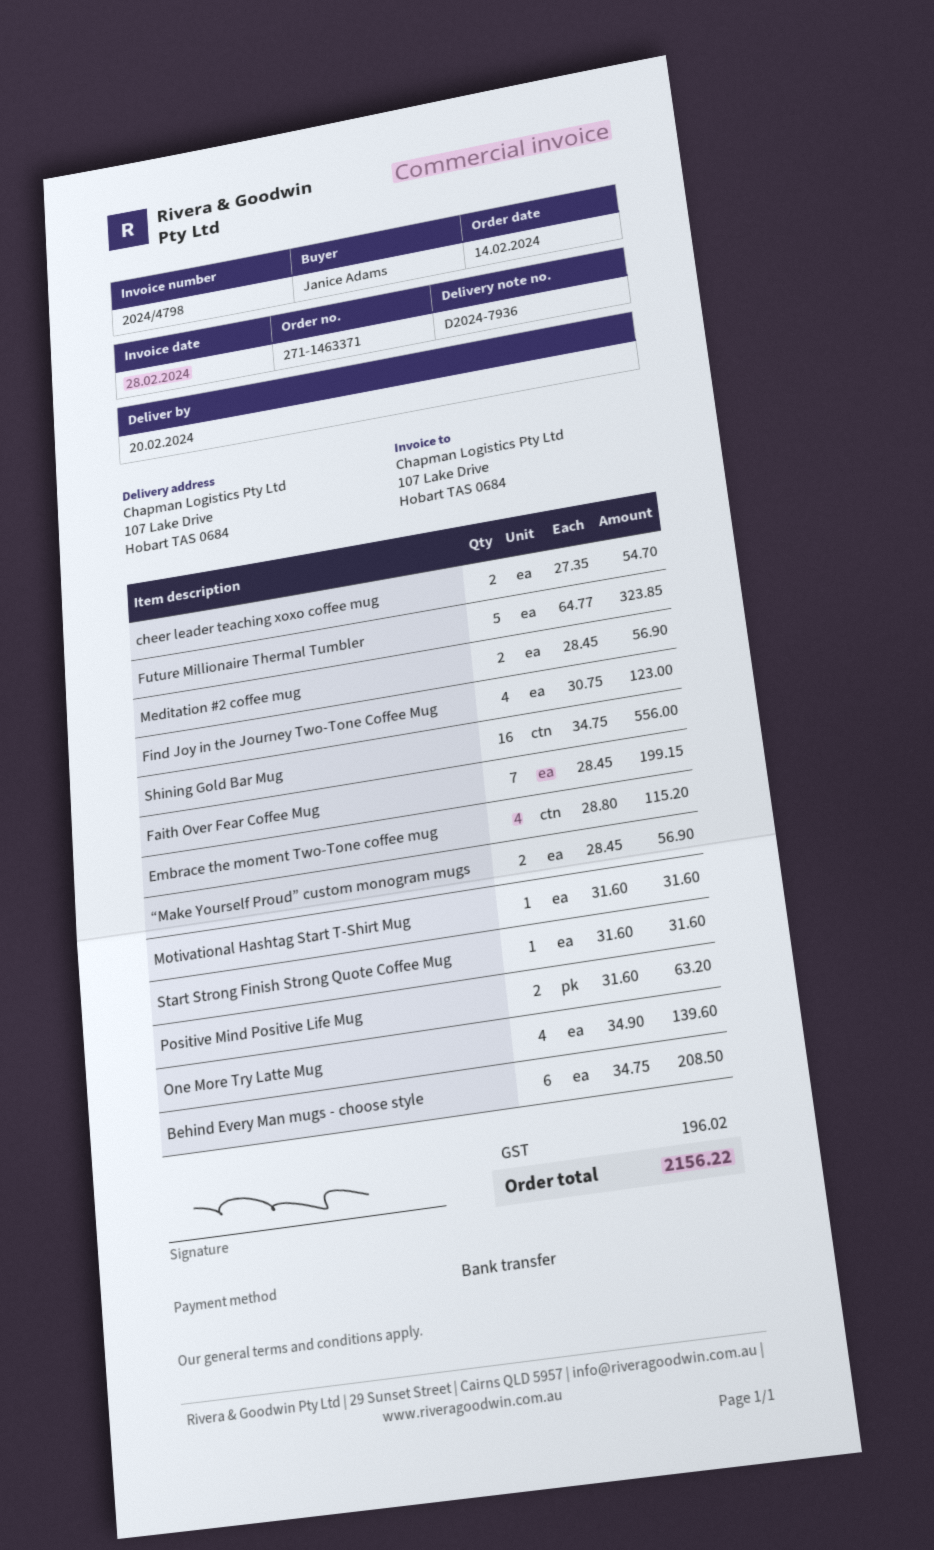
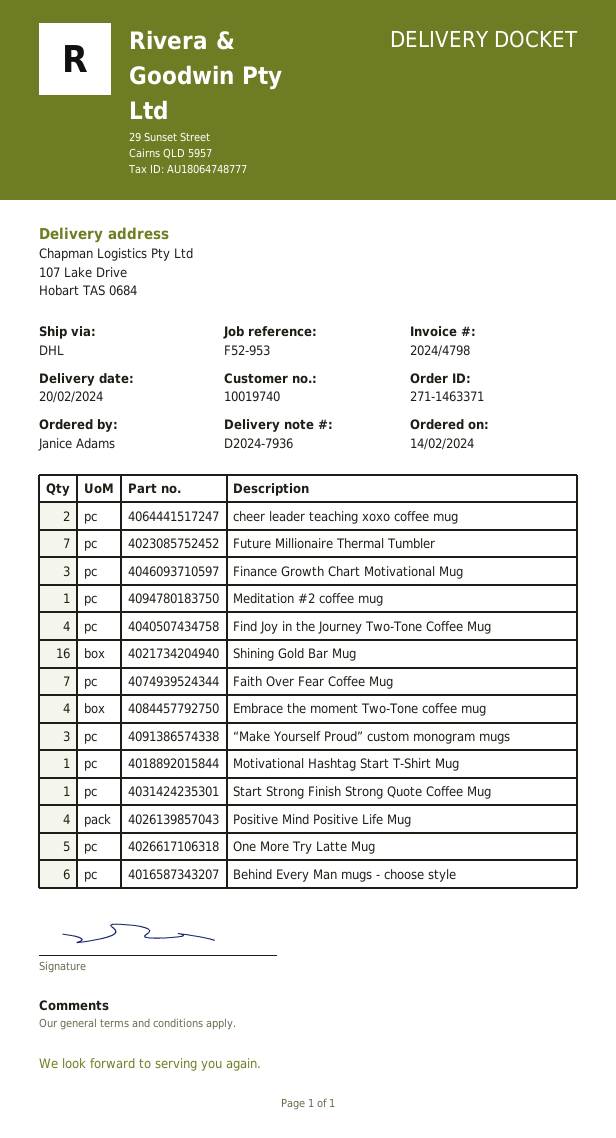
Future Millionaire Thermal Tumbler: 5 -> 7
Meditation #2 coffee mug: 2 -> 1
“Make Yourself Proud” custom monogram mugs: 2 -> 3
Positive Mind Positive Life Mug: 2 -> 4
One More Try Latte Mug: 4 -> 5
Finance Growth Chart Motivational Mug: none -> 3

